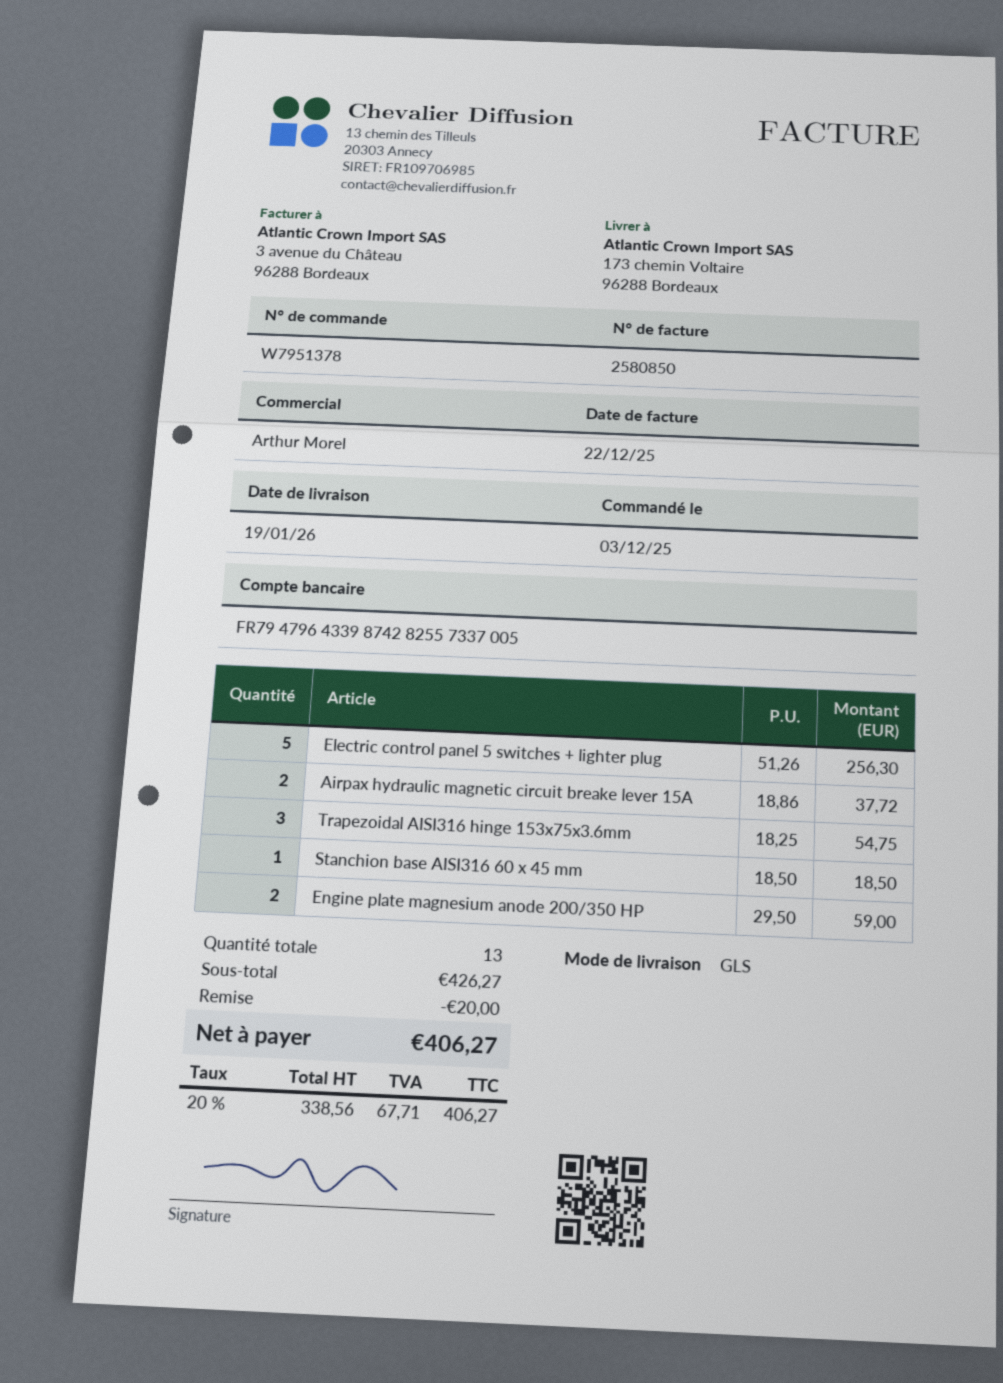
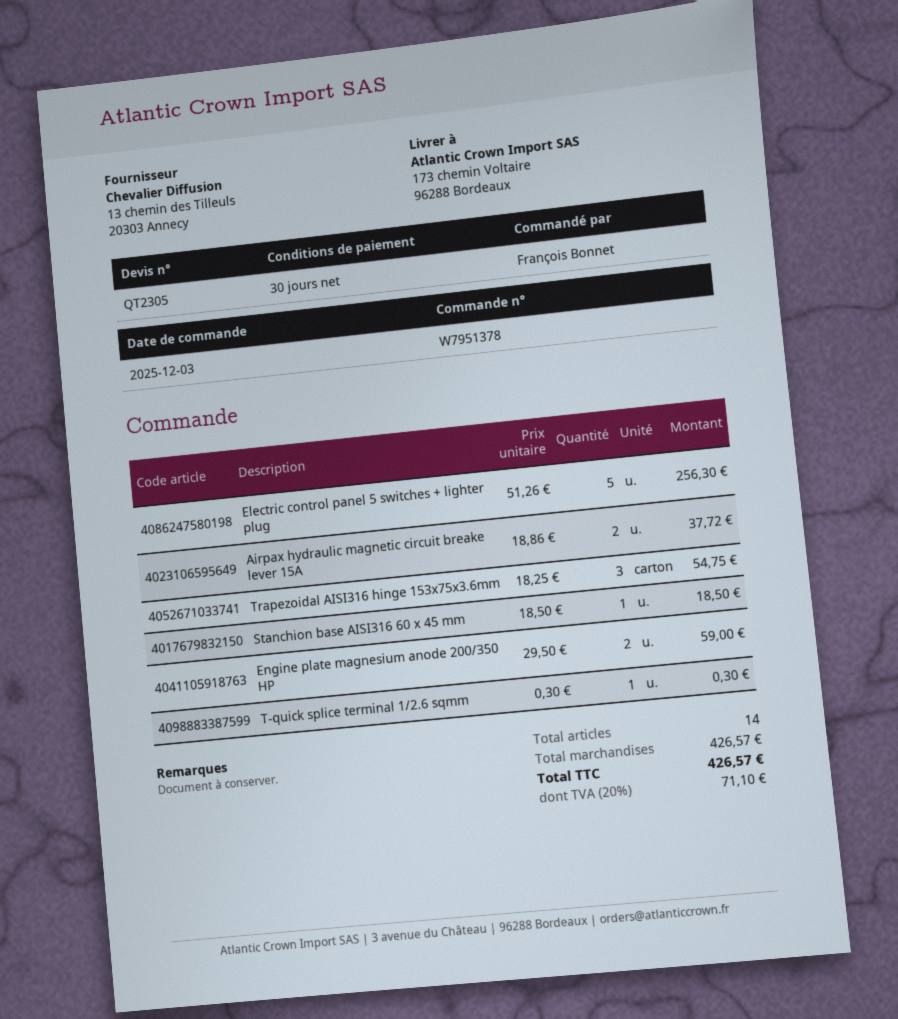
T-quick splice terminal 1/2.6 sqmm: none -> 1 x 0.30 = 0.30
total quantity: 13 -> 14
subtotal: 426.27 -> 426.57
discount: 20.00 -> none
tax: 20% = 67.71 -> 20% = 71.10
total: 406.27 -> 426.57

